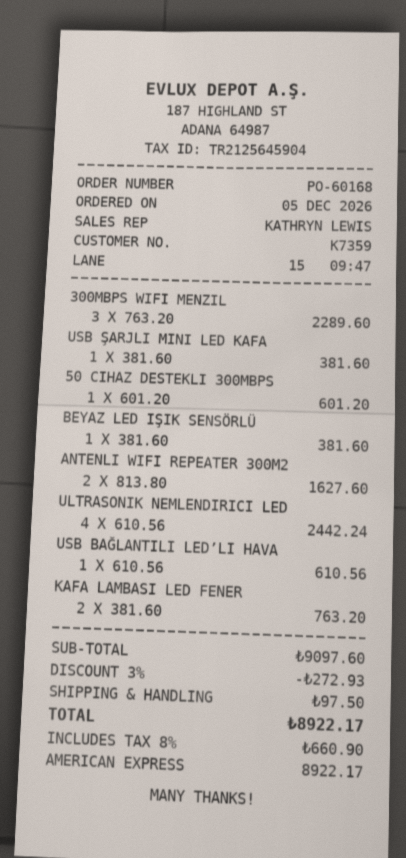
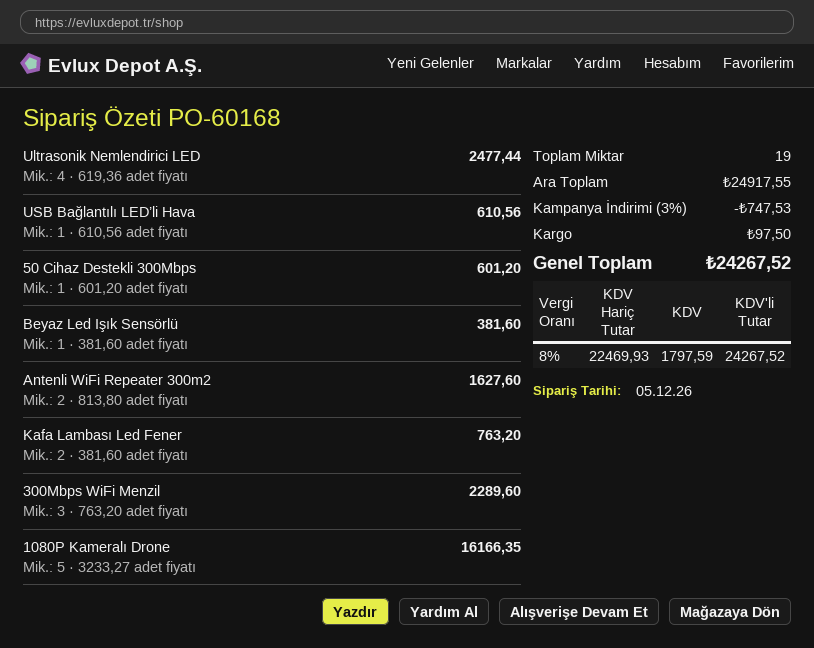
USB ŞARJLI MINI LED KAFA: 1 x 381.60 = 381.60 -> none
ULTRASONIK NEMLENDIRICI LED: 4 x 610.56 = 2442.24 -> 4 x 619.36 = 2477.44
1080P Kameralı Drone: none -> 5 x 3233.27 = 16166.35
subtotal: 9097.60 -> 24917.55
discount: 3% = 272.93 -> 3% = 747.53
tax: 8% = 660.90 -> 8% = 1797.59
total: 8922.17 -> 24267.52

